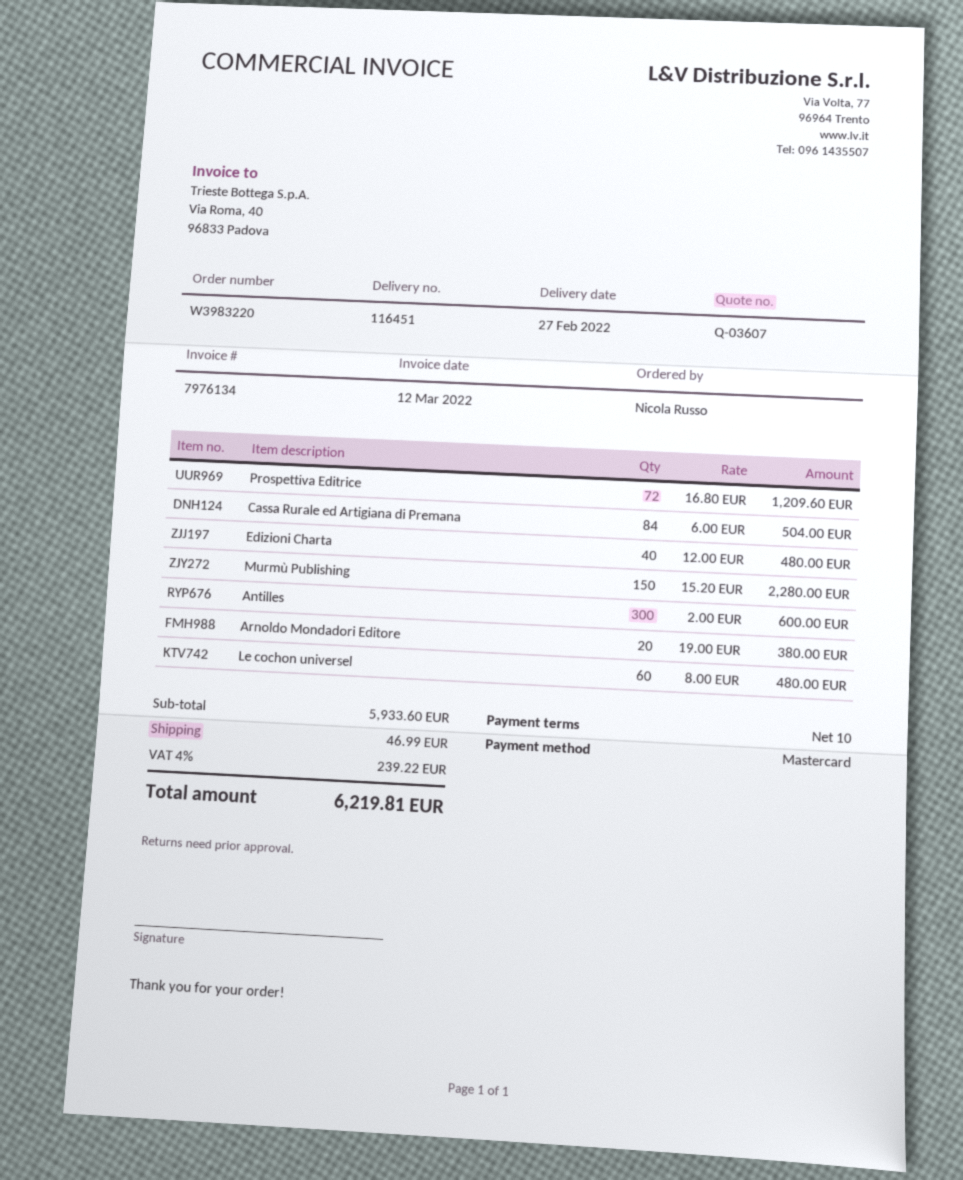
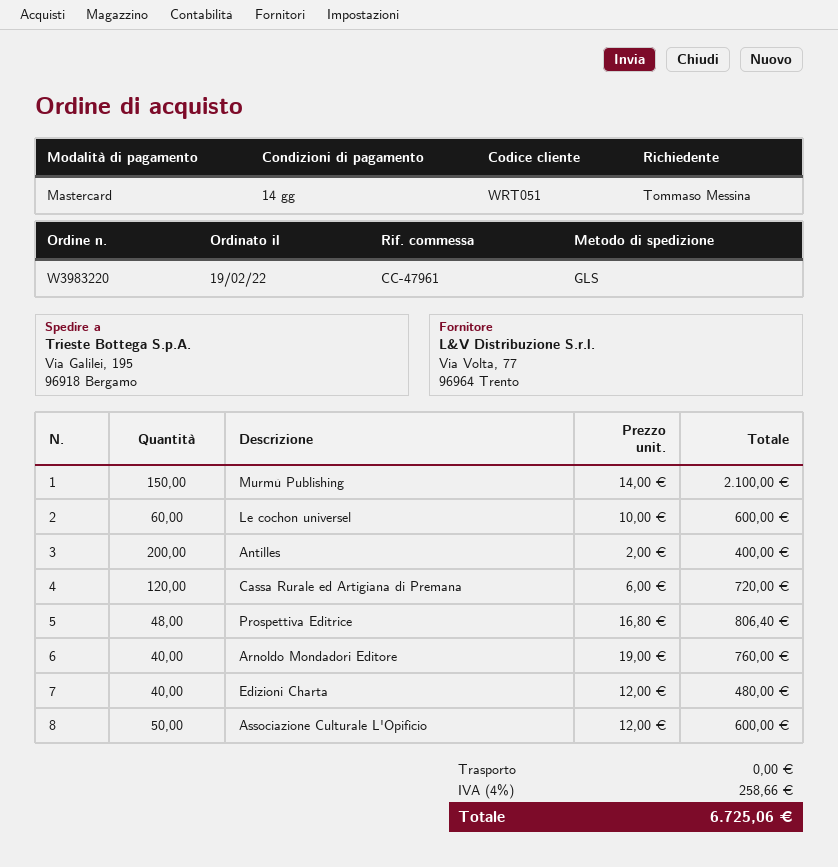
payment terms: 10 days -> 14 days
ordered by: Nicola Russo -> Tommaso Messina
Prospettiva Editrice: 72 x 16.80 = 1209.60 -> 48 x 16.80 = 806.40
Cassa Rurale ed Artigiana di Premana: 84 x 6.00 = 504.00 -> 120 x 6.00 = 720.00
Murmù Publishing: 150 x 15.20 = 2280.00 -> 150 x 14.00 = 2100.00
Antilles: 300 x 2.00 = 600.00 -> 200 x 2.00 = 400.00
Arnoldo Mondadori Editore: 20 x 19.00 = 380.00 -> 40 x 19.00 = 760.00
Le cochon universel: 60 x 8.00 = 480.00 -> 60 x 10.00 = 600.00
Associazione Culturale L'Opificio: none -> 50 x 12.00 = 600.00
shipping: 46.99 -> 0.00
tax: 4% = 239.22 -> 4% = 258.66
total: 6219.81 -> 6725.06

